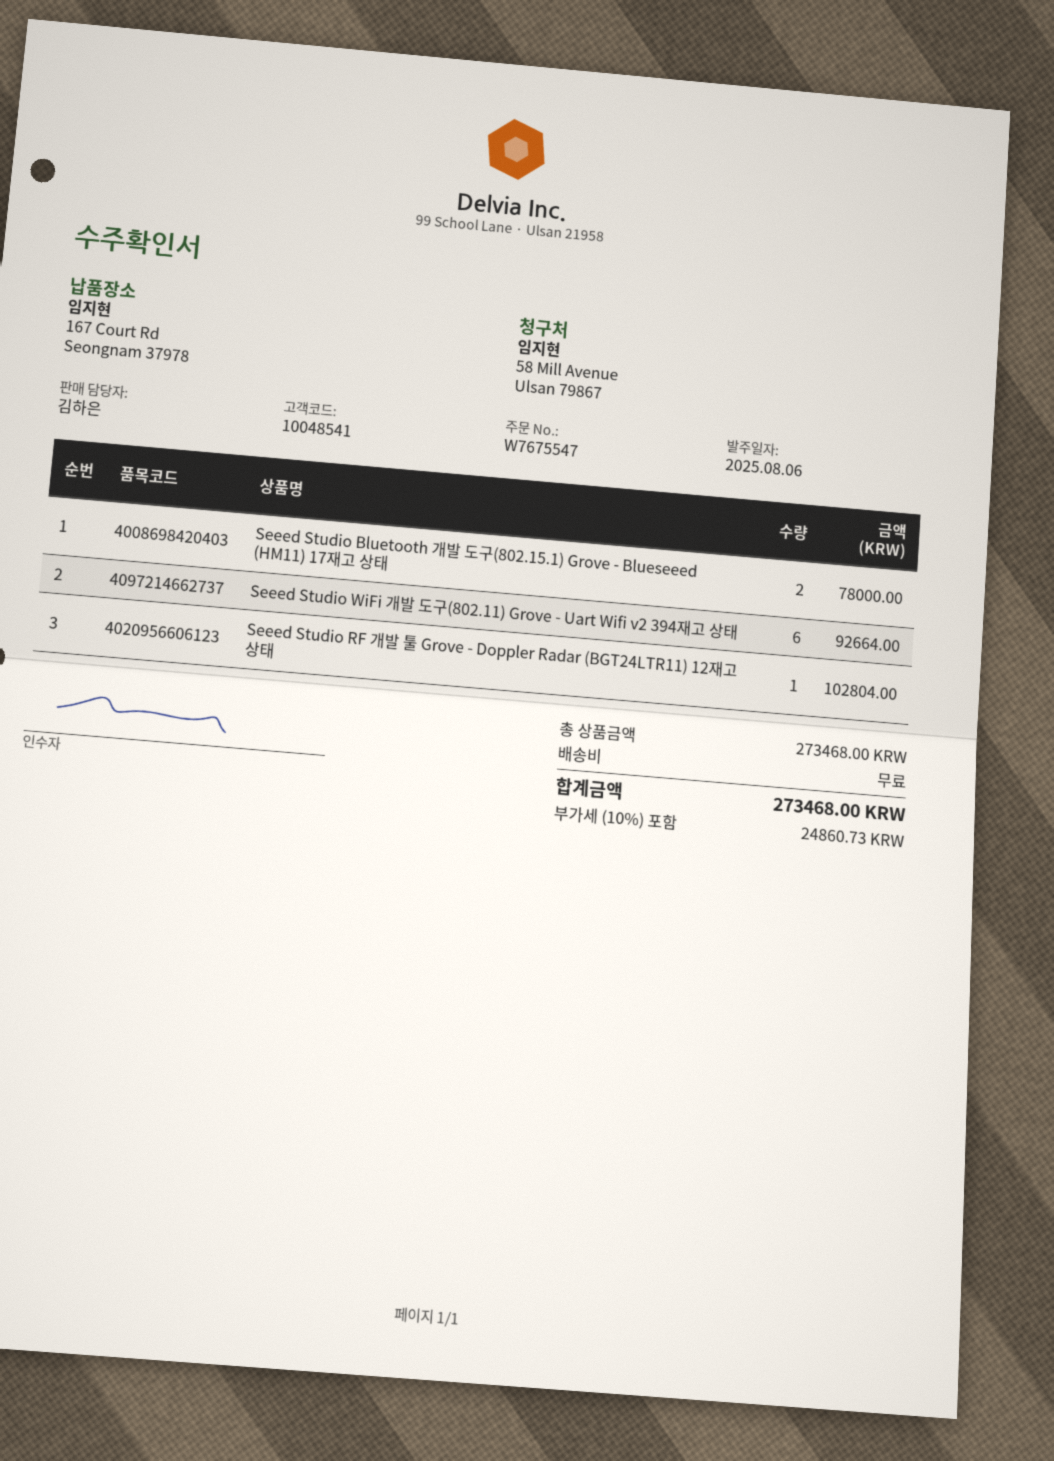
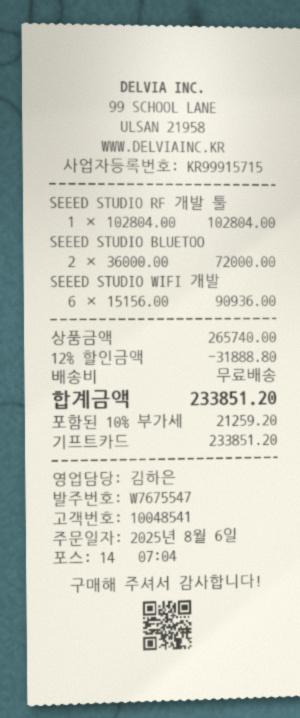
Seeed Studio Bluetooth 개발 도구(802.15.1) Grove - Blueseeed (HM11) 17재고 상태: 2 for 78000.00 -> 2 for 72000.00
Seeed Studio WiFi 개발 도구(802.11) Grove - Uart Wifi v2 394재고 상태: 6 for 92664.00 -> 6 for 90936.00
subtotal: 273468.00 -> 265740.00
discount: none -> 12% = 31888.80
tax: 10% = 24860.73 -> 10% = 21259.20
total: 273468.00 -> 233851.20

